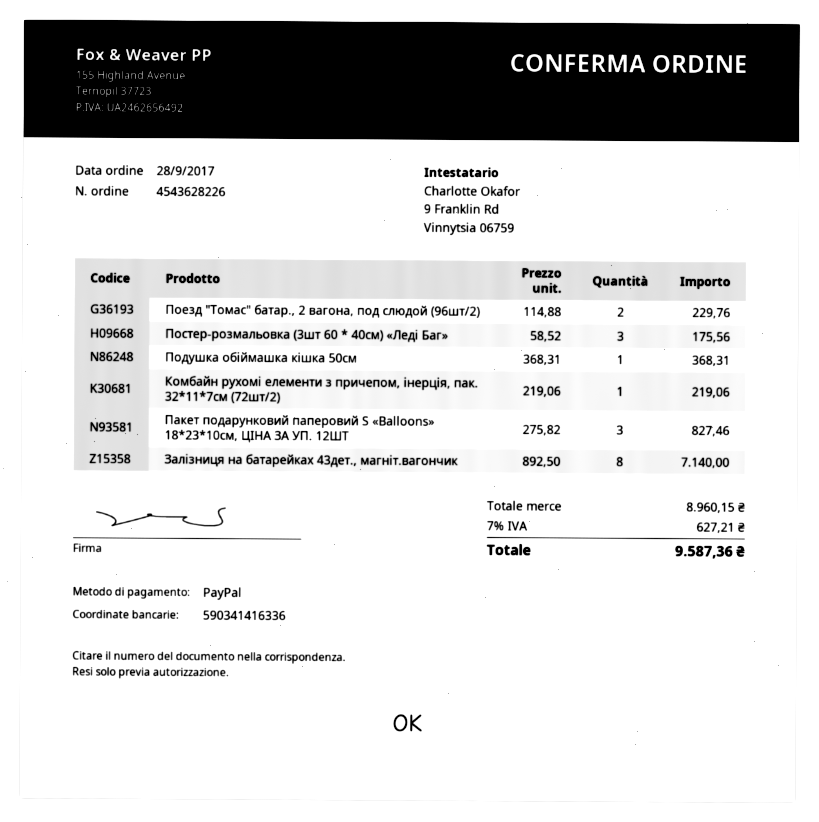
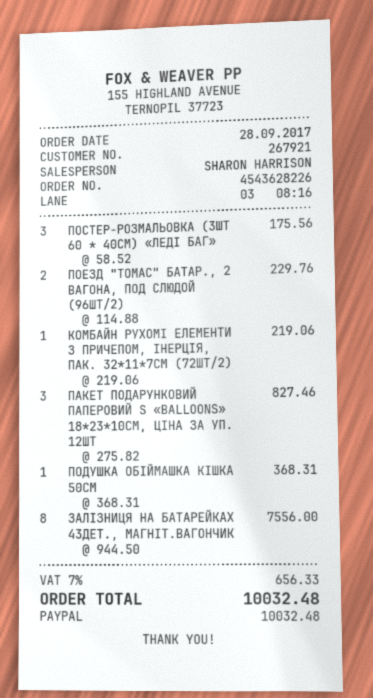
Залізниця на батарейках 43дет., магнiт.вагончик: 8 x 892.50 = 7140.00 -> 8 x 944.50 = 7556.00
tax: 7% = 627.21 -> 7% = 656.33
total: 9587.36 -> 10032.48

